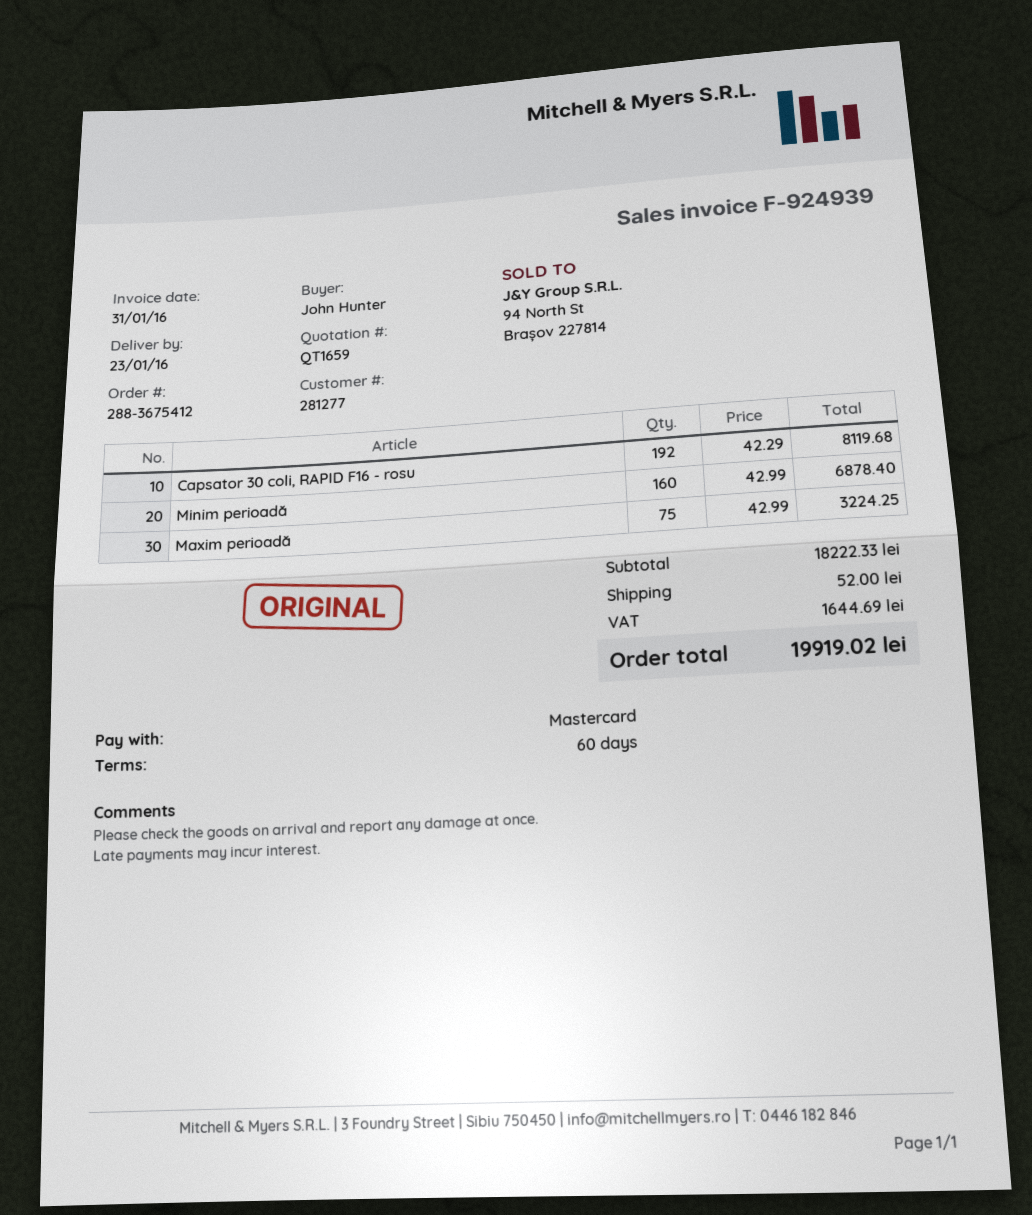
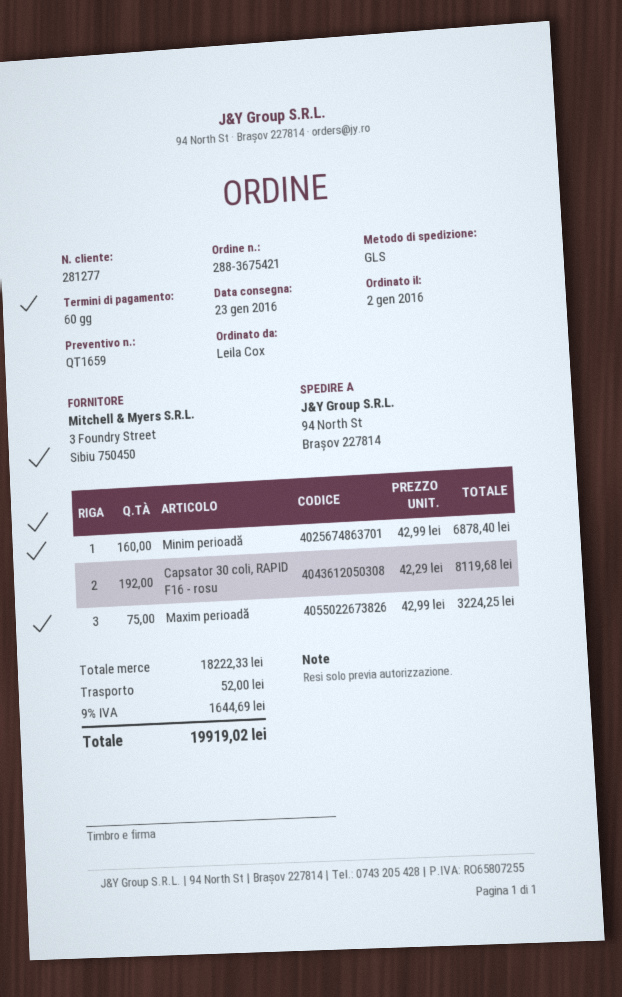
order number: 288-3675412 -> 288-3675421
ordered by: John Hunter -> Leila Cox

